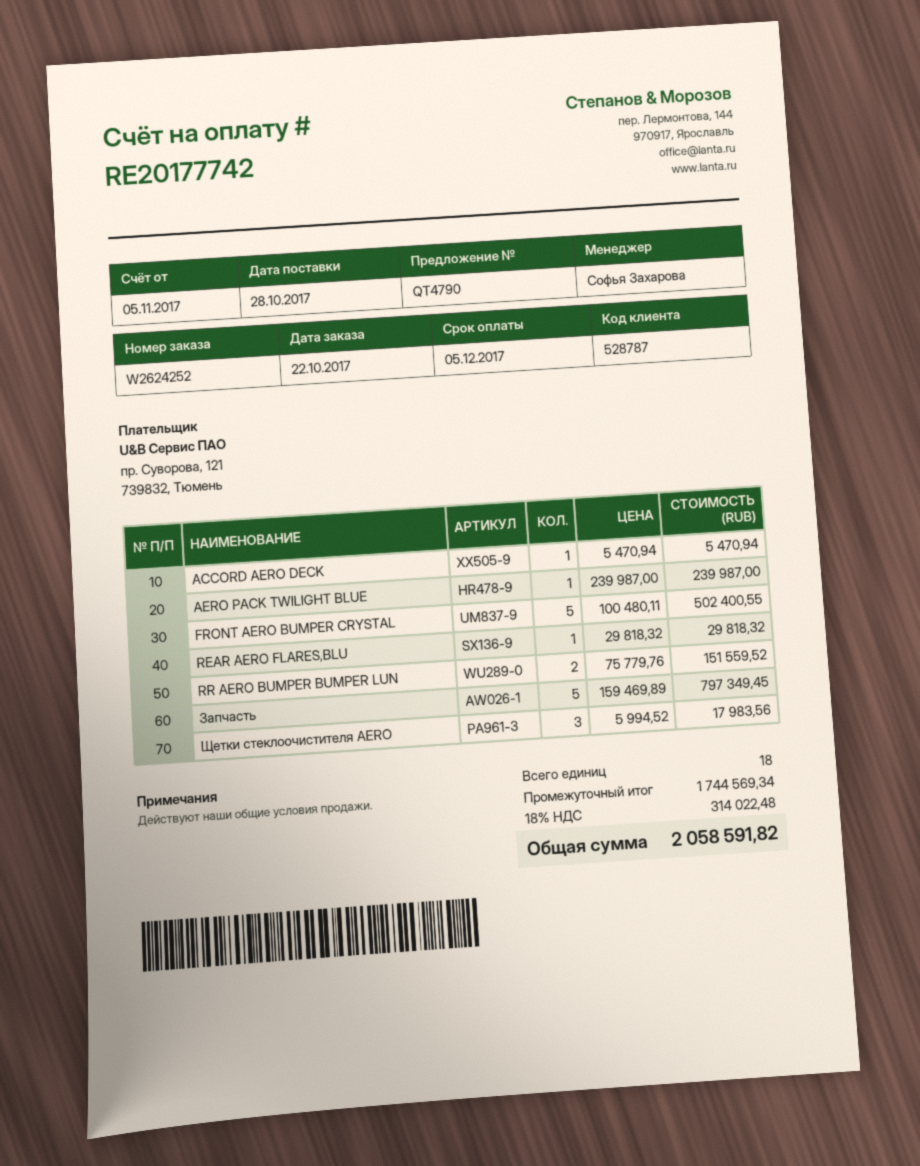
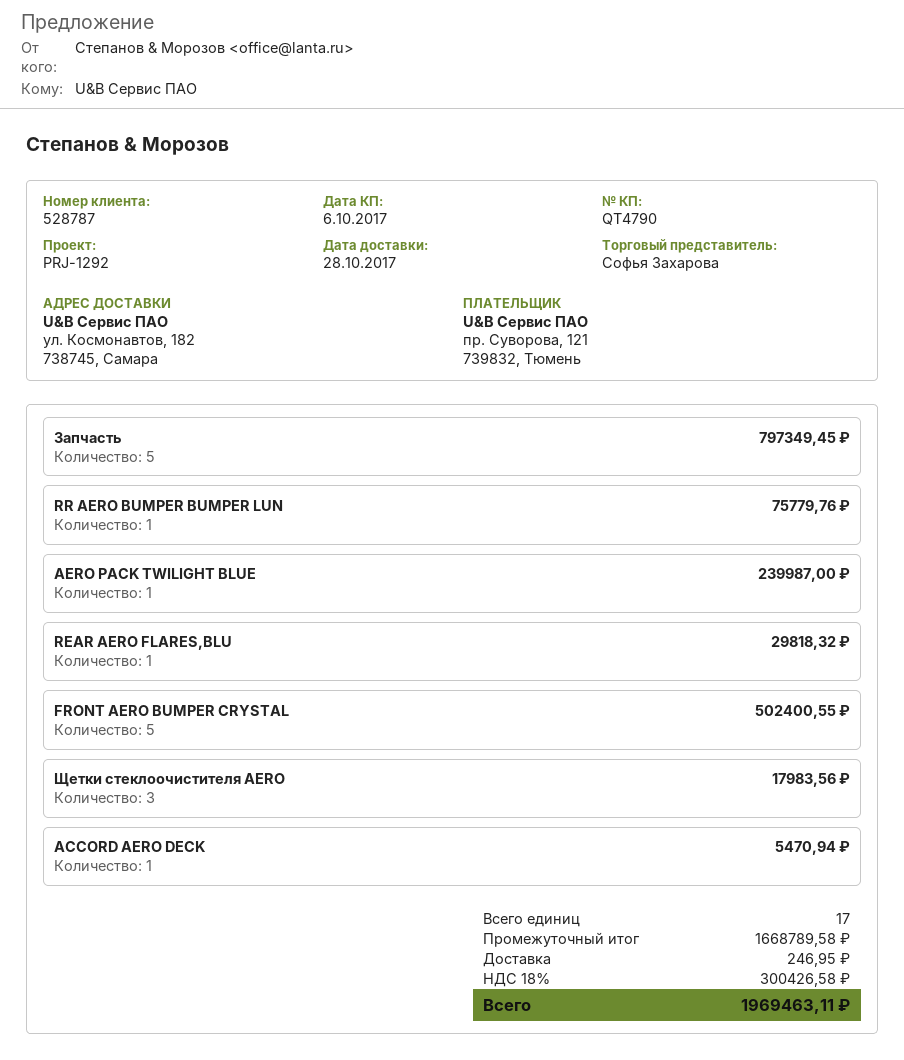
RR AERO BUMPER BUMPER LUN: 2 for 151559.52 -> 1 for 75779.76
total quantity: 18 -> 17
subtotal: 1744569.34 -> 1668789.58
shipping: none -> 246.95
tax: 18% = 314022.48 -> 18% = 300426.58
total: 2058591.82 -> 1969463.11

